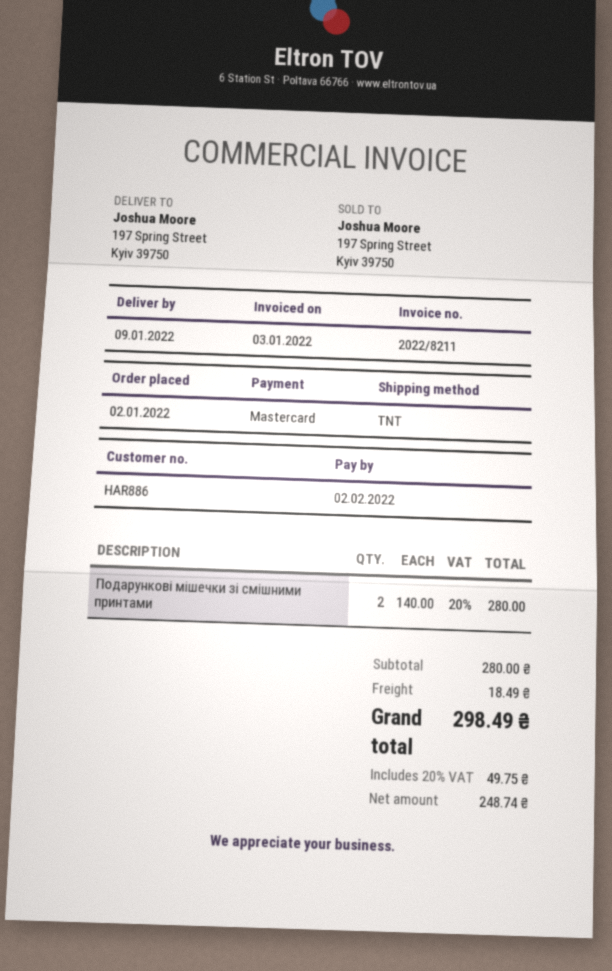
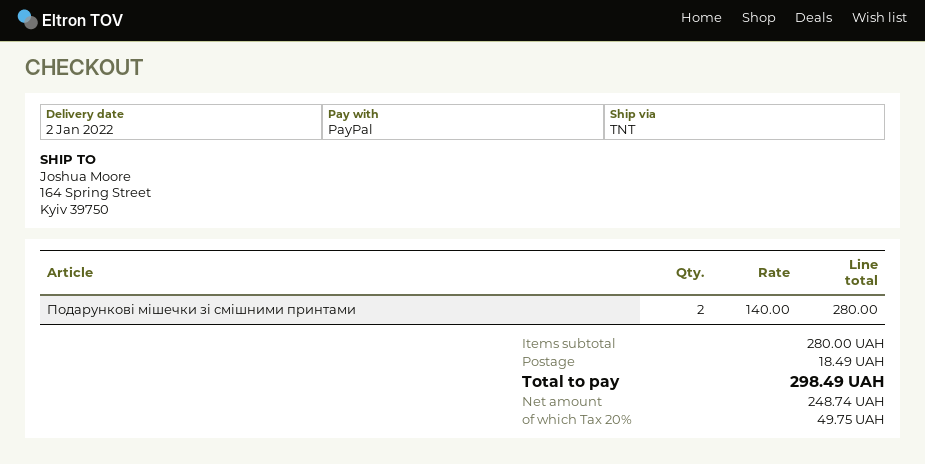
delivery date: 2022-01-09 -> 2022-01-02
payment method: Mastercard -> PayPal
ship to: 197 Spring Street, Kyiv 39750 -> 164 Spring Street, Kyiv 39750

